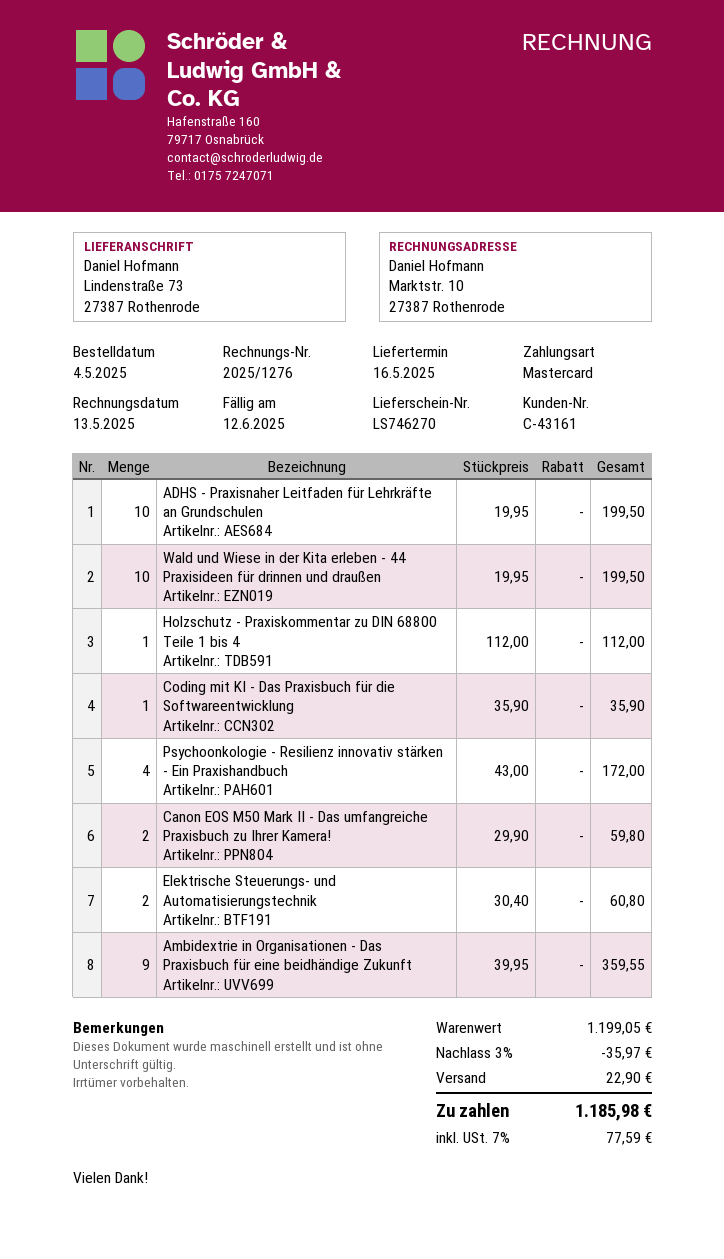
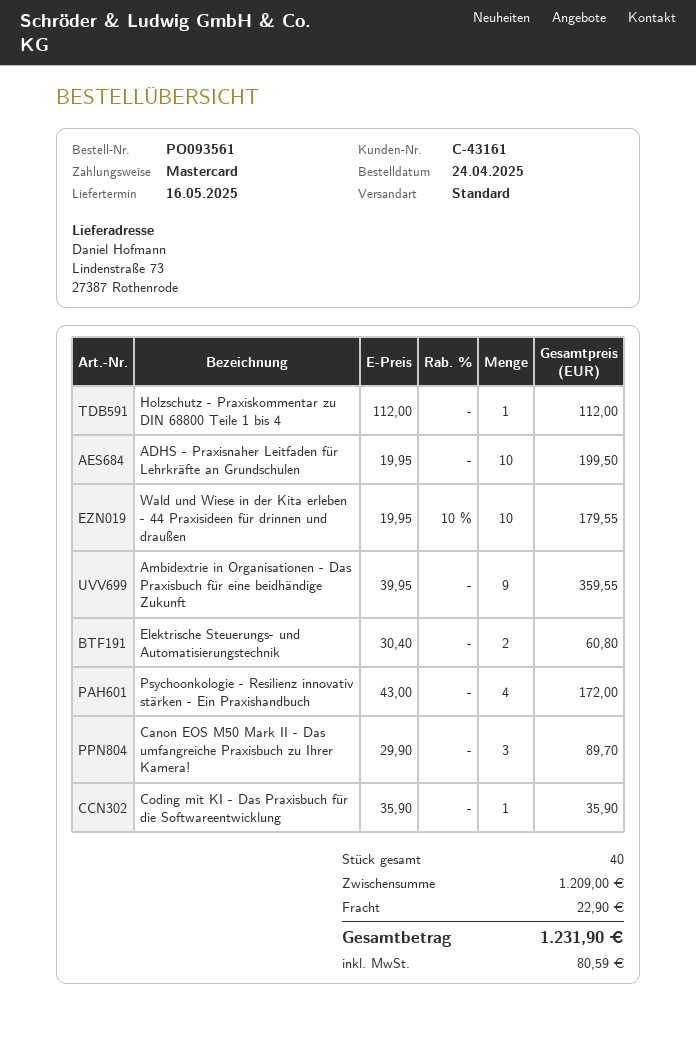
order date: 2025-05-04 -> 2025-04-24
Wald und Wiese in der Kita erleben - 44 Praxisideen für drinnen und draußen: 10 x 19.95 = 199.50 -> 10 x 19.95 - 10% = 179.55
Canon EOS M50 Mark II - Das umfangreiche Praxisbuch zu Ihrer Kamera!: 2 x 29.90 = 59.80 -> 3 x 29.90 = 89.70
subtotal: 1199.05 -> 1209.00
discount: 3% = 35.97 -> none
tax: 77.59 -> 80.59
total: 1185.98 -> 1231.90

